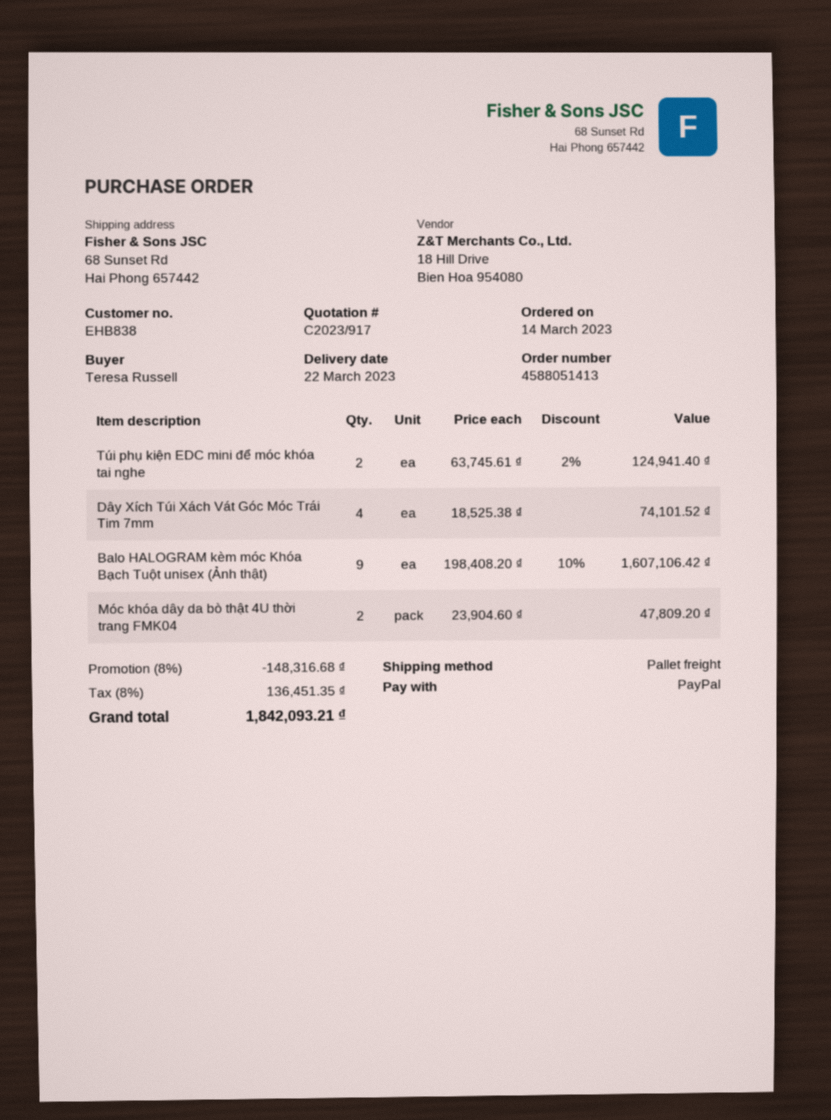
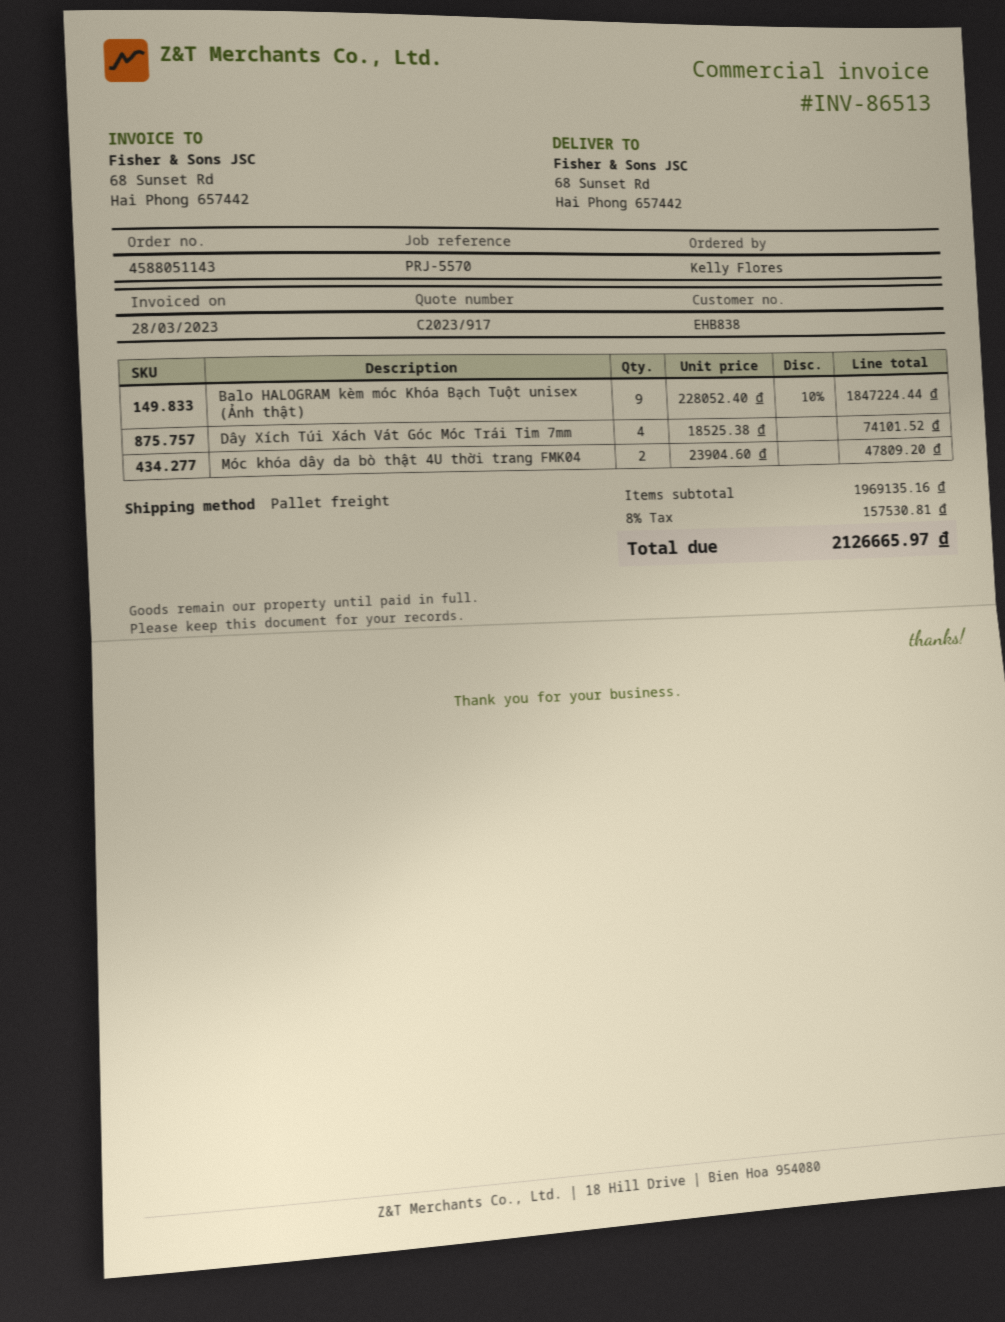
order number: 4588051413 -> 4588051143
ordered by: Teresa Russell -> Kelly Flores
Túi phụ kiện EDC mini để móc khóa tai nghe: 2 x 63745.61 - 2% = 124941.40 -> none
Balo HALOGRAM kèm móc Khóa Bạch Tuột unisex (Ảnh thật): 9 x 198408.20 - 10% = 1607106.42 -> 9 x 228052.40 - 10% = 1847224.44
discount: 8% = 148316.68 -> none
tax: 8% = 136451.35 -> 8% = 157530.81
total: 1842093.21 -> 2126665.97

